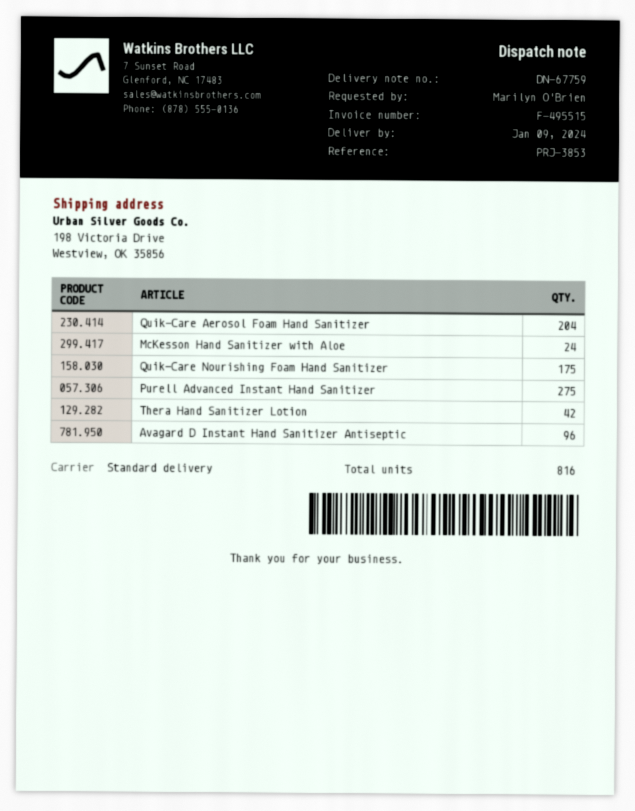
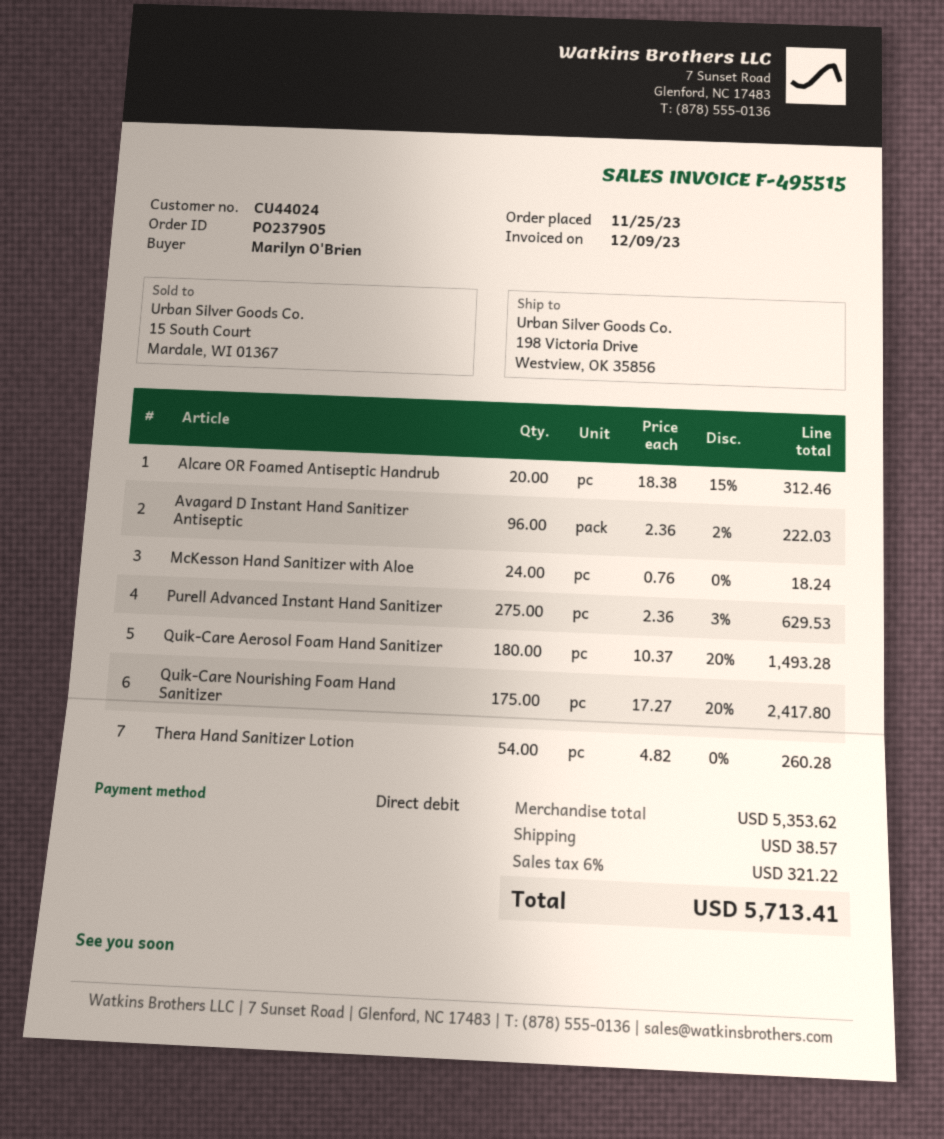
Quik-Care Aerosol Foam Hand Sanitizer: 204 -> 180
Thera Hand Sanitizer Lotion: 42 -> 54
Alcare OR Foamed Antiseptic Handrub: none -> 20

